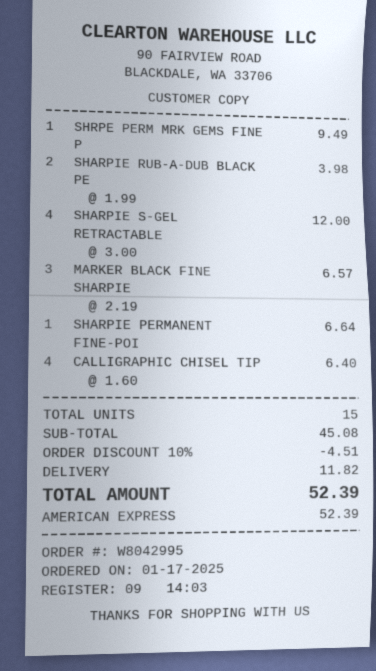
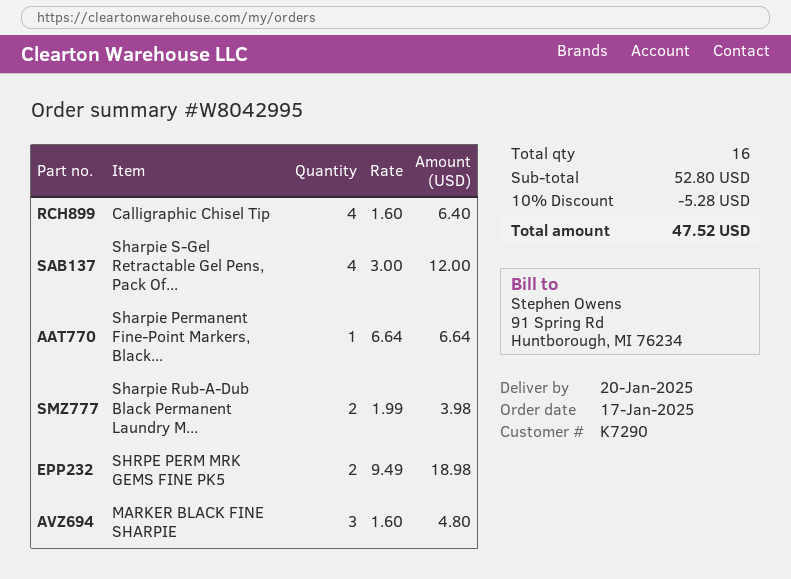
SHRPE PERM MRK GEMS FINE P: 1 x 9.49 = 9.49 -> 2 x 9.49 = 18.98
MARKER BLACK FINE SHARPIE: 3 x 2.19 = 6.57 -> 3 x 1.60 = 4.80
total quantity: 15 -> 16
subtotal: 45.08 -> 52.80
discount: 10% = 4.51 -> 10% = 5.28
shipping: 11.82 -> none
total: 52.39 -> 47.52

